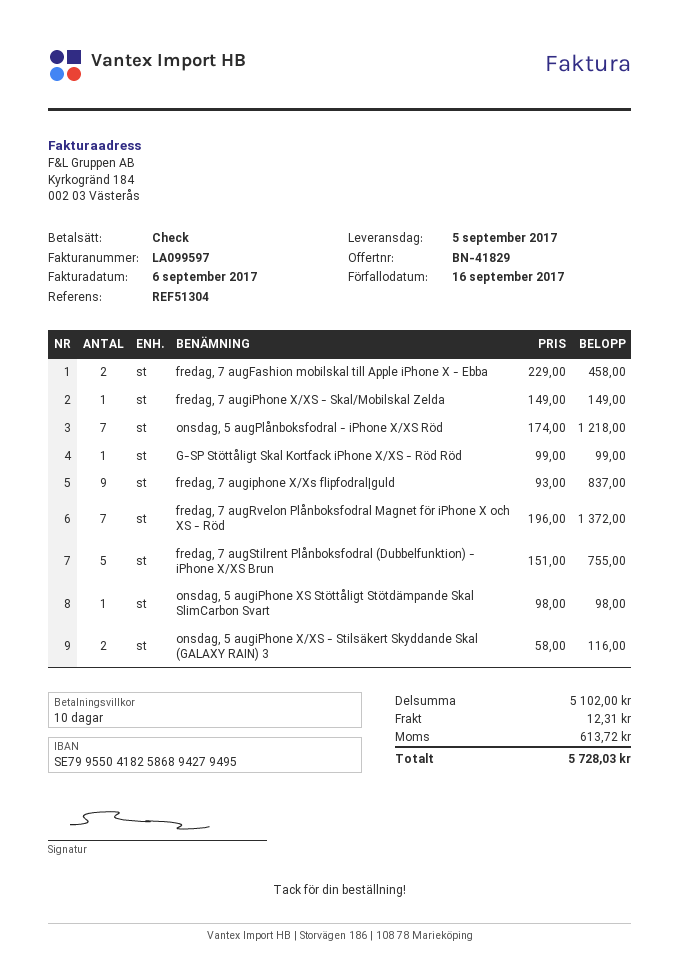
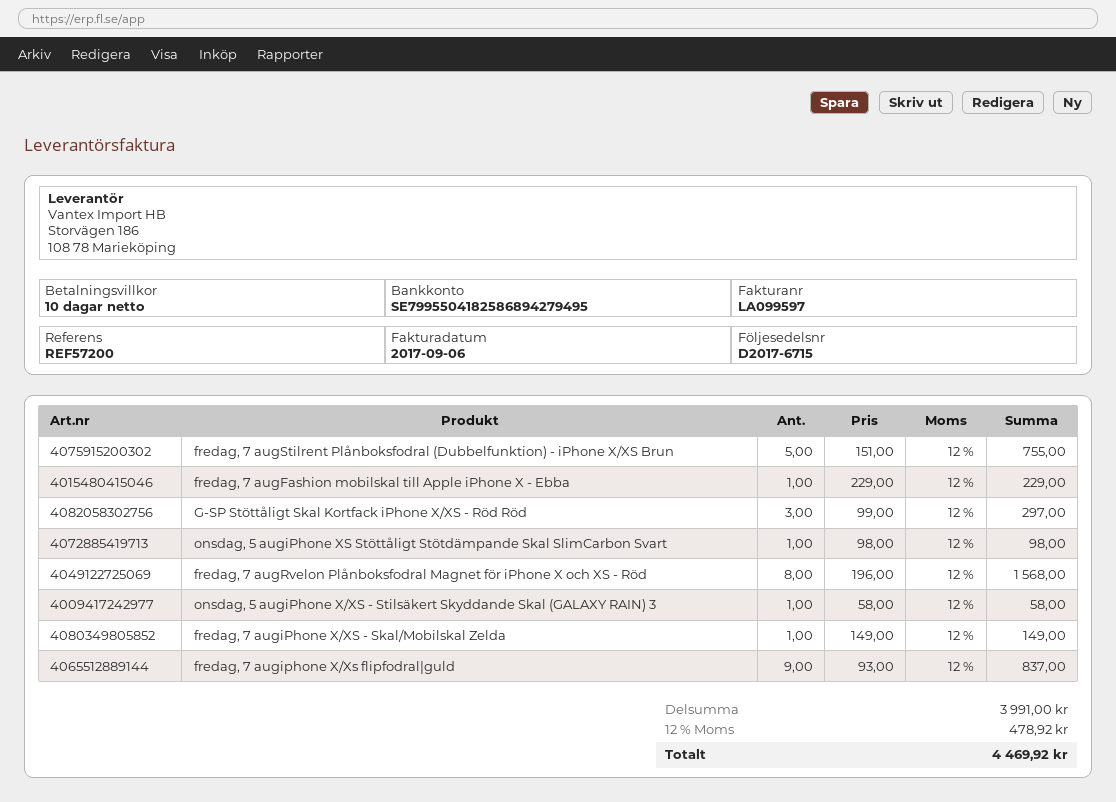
reference: REF51304 -> REF57200
fredag, 7 augFashion mobilskal till Apple iPhone X - Ebba: 2 x 229.00 = 458.00 -> 1 x 229.00 = 229.00
onsdag, 5 augPlånboksfodral - iPhone X/XS Röd: 7 x 174.00 = 1218.00 -> none
G-SP Stöttåligt Skal Kortfack iPhone X/XS - Röd Röd: 1 x 99.00 = 99.00 -> 3 x 99.00 = 297.00
fredag, 7 augRvelon Plånboksfodral Magnet för iPhone X och XS - Röd: 7 x 196.00 = 1372.00 -> 8 x 196.00 = 1568.00
onsdag, 5 augiPhone X/XS - Stilsäkert Skyddande Skal (GALAXY RAIN) 3: 2 x 58.00 = 116.00 -> 1 x 58.00 = 58.00
subtotal: 5102.00 -> 3991.00
shipping: 12.31 -> none
tax: 613.72 -> 478.92
total: 5728.03 -> 4469.92

